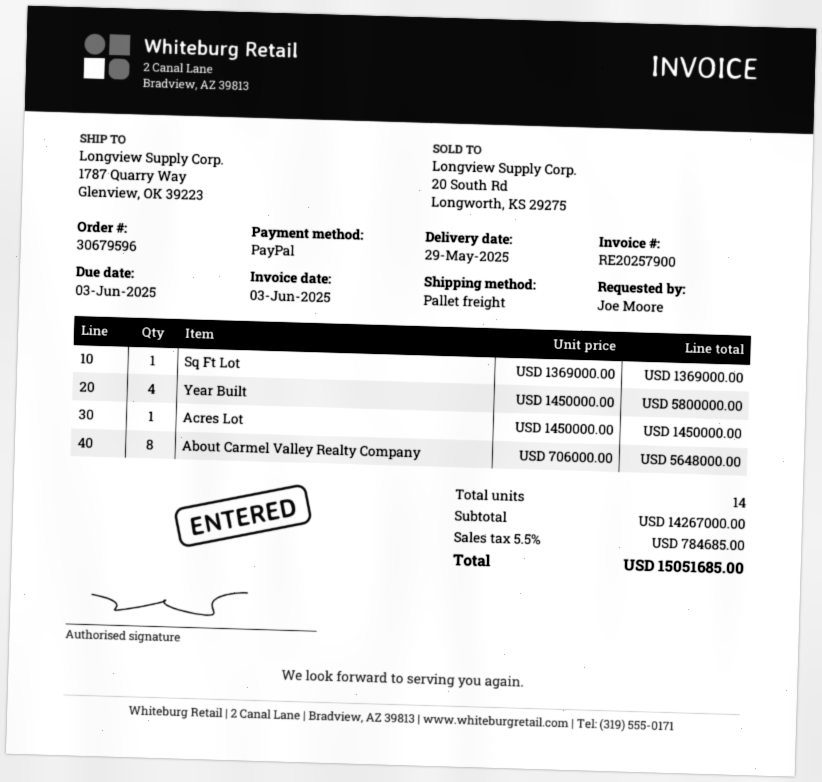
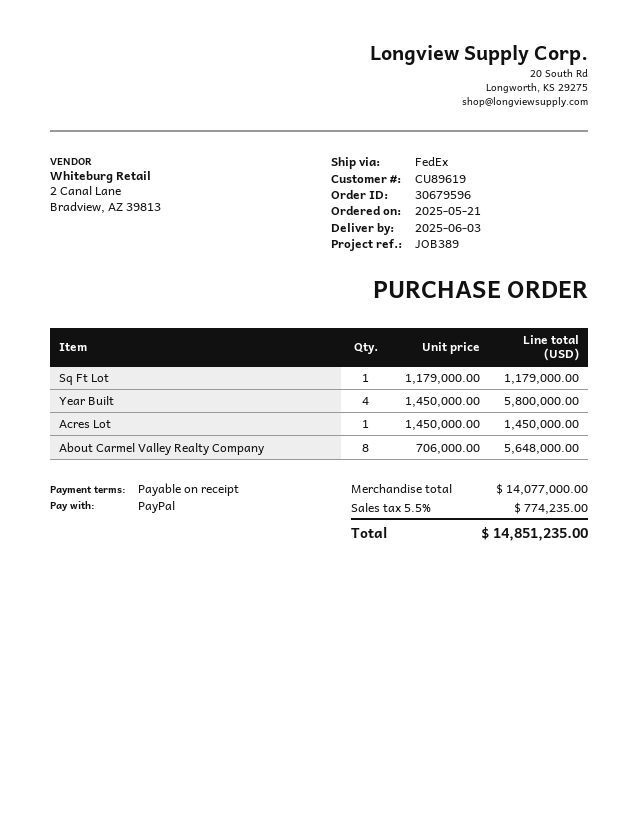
delivery date: 2025-05-29 -> 2025-06-03
shipping method: pallet freight -> FedEx
Sq Ft Lot: 1 x 1369000.00 = 1369000.00 -> 1 x 1179000.00 = 1179000.00
subtotal: 14267000.00 -> 14077000.00
tax: 5.5% = 784685.00 -> 5.5% = 774235.00
total: 15051685.00 -> 14851235.00

